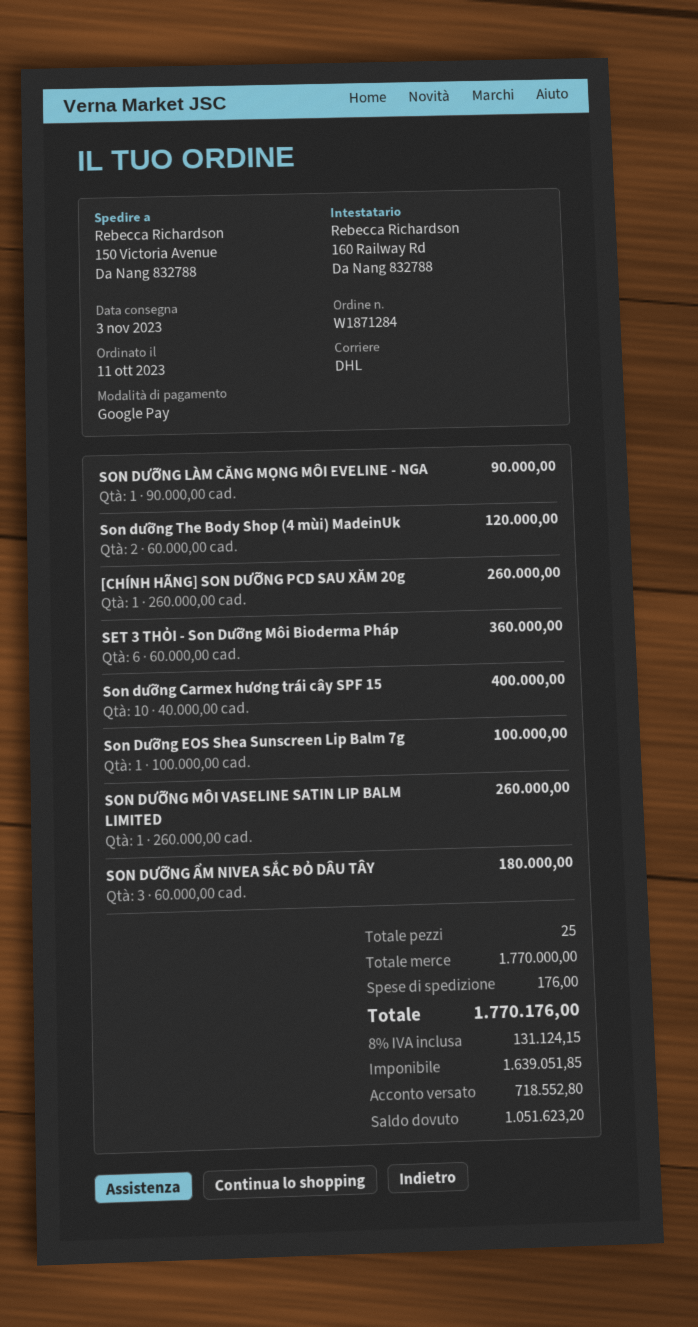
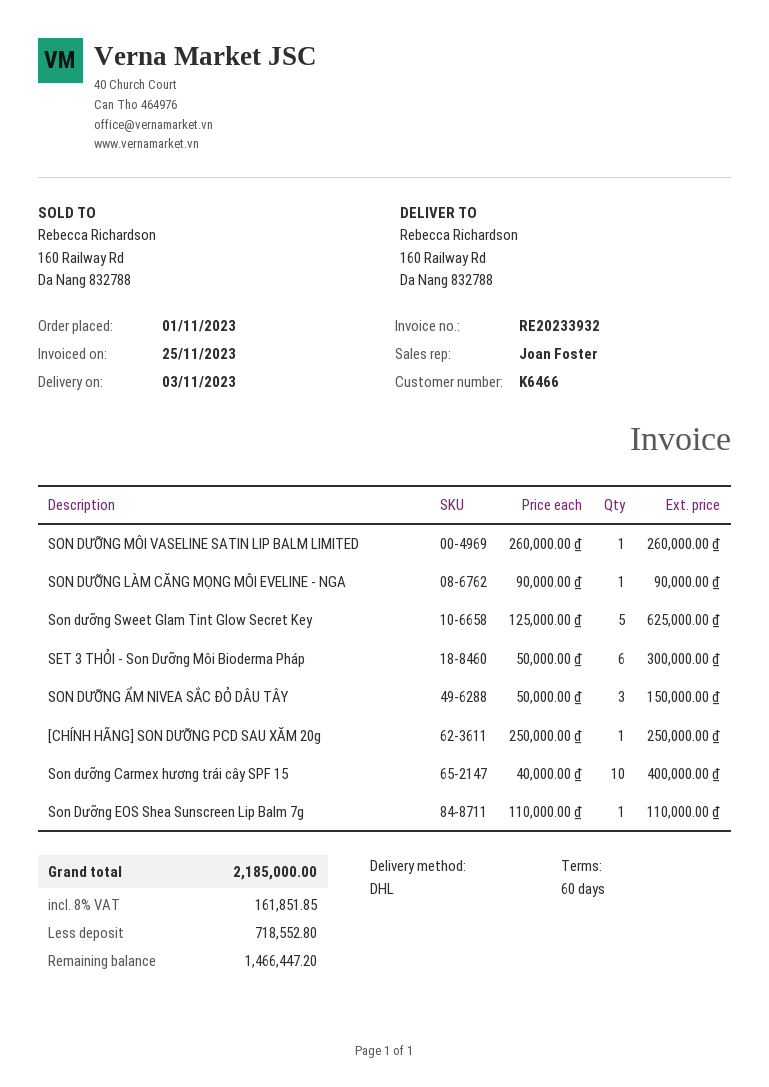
order date: 2023-10-11 -> 2023-11-01
ship to: 150 Victoria Avenue, Da Nang 832788 -> 160 Railway Rd, Da Nang 832788
Son dưỡng The Body Shop (4 mùi) MadeinUk: 2 x 60000.00 = 120000.00 -> none
[CHÍNH HÃNG] SON DƯỠNG PCD SAU XĂM 20g: 1 x 260000.00 = 260000.00 -> 1 x 250000.00 = 250000.00
SET 3 THỎI - Son Dưỡng Môi Bioderma Pháp: 6 x 60000.00 = 360000.00 -> 6 x 50000.00 = 300000.00
Son Dưỡng EOS Shea Sunscreen Lip Balm 7g: 1 x 100000.00 = 100000.00 -> 1 x 110000.00 = 110000.00
SON DƯỠNG ẨM NIVEA SẮC ĐỎ DÂU TÂY: 3 x 60000.00 = 180000.00 -> 3 x 50000.00 = 150000.00
Son dưỡng Sweet Glam Tint Glow Secret Key: none -> 5 x 125000.00 = 625000.00
shipping: 176.00 -> none
tax: 8% = 131124.15 -> 8% = 161851.85
total: 1770176.00 -> 2185000.00
balance: 1051623.20 -> 1466447.20

